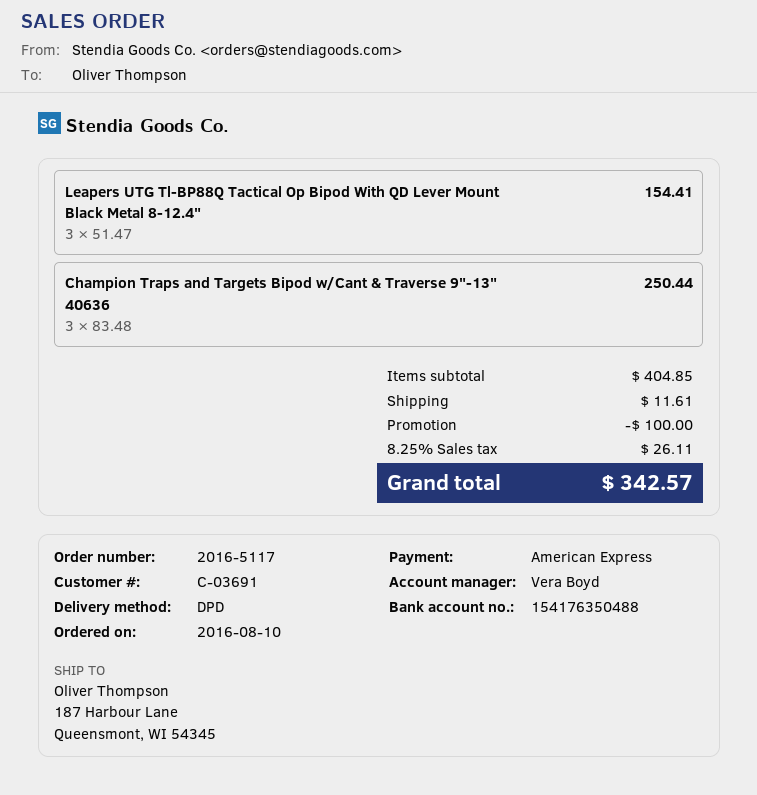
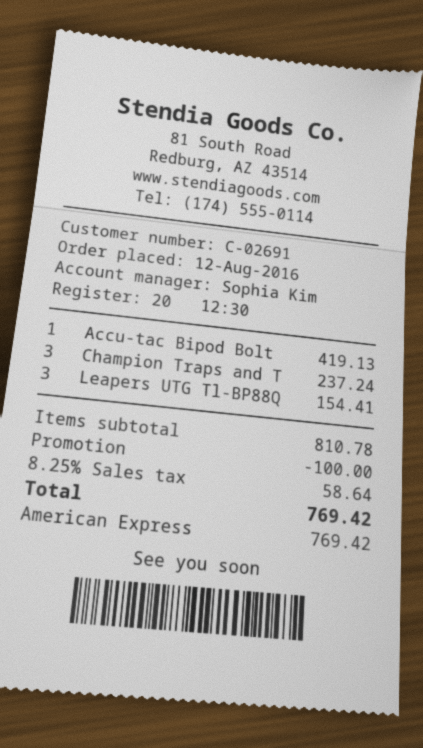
order date: 2016-08-10 -> 2016-08-12
customer number: C-03691 -> C-02691
sales rep: Vera Boyd -> Sophia Kim
Champion Traps and Targets Bipod w/Cant & Traverse 9"-13" 40636: 3 for 250.44 -> 3 for 237.24
Accu-tac Bipod Bolt: none -> 1 for 419.13
subtotal: 404.85 -> 810.78
shipping: 11.61 -> none
tax: 8.25% = 26.11 -> 8.25% = 58.64
total: 342.57 -> 769.42

